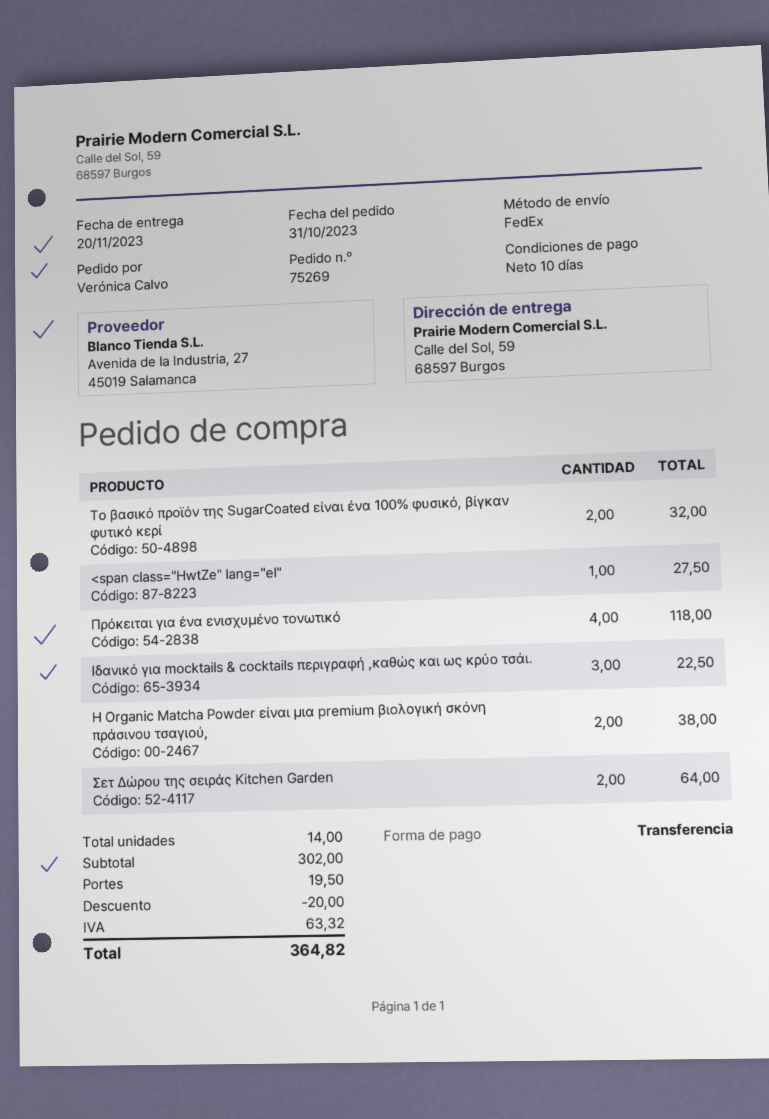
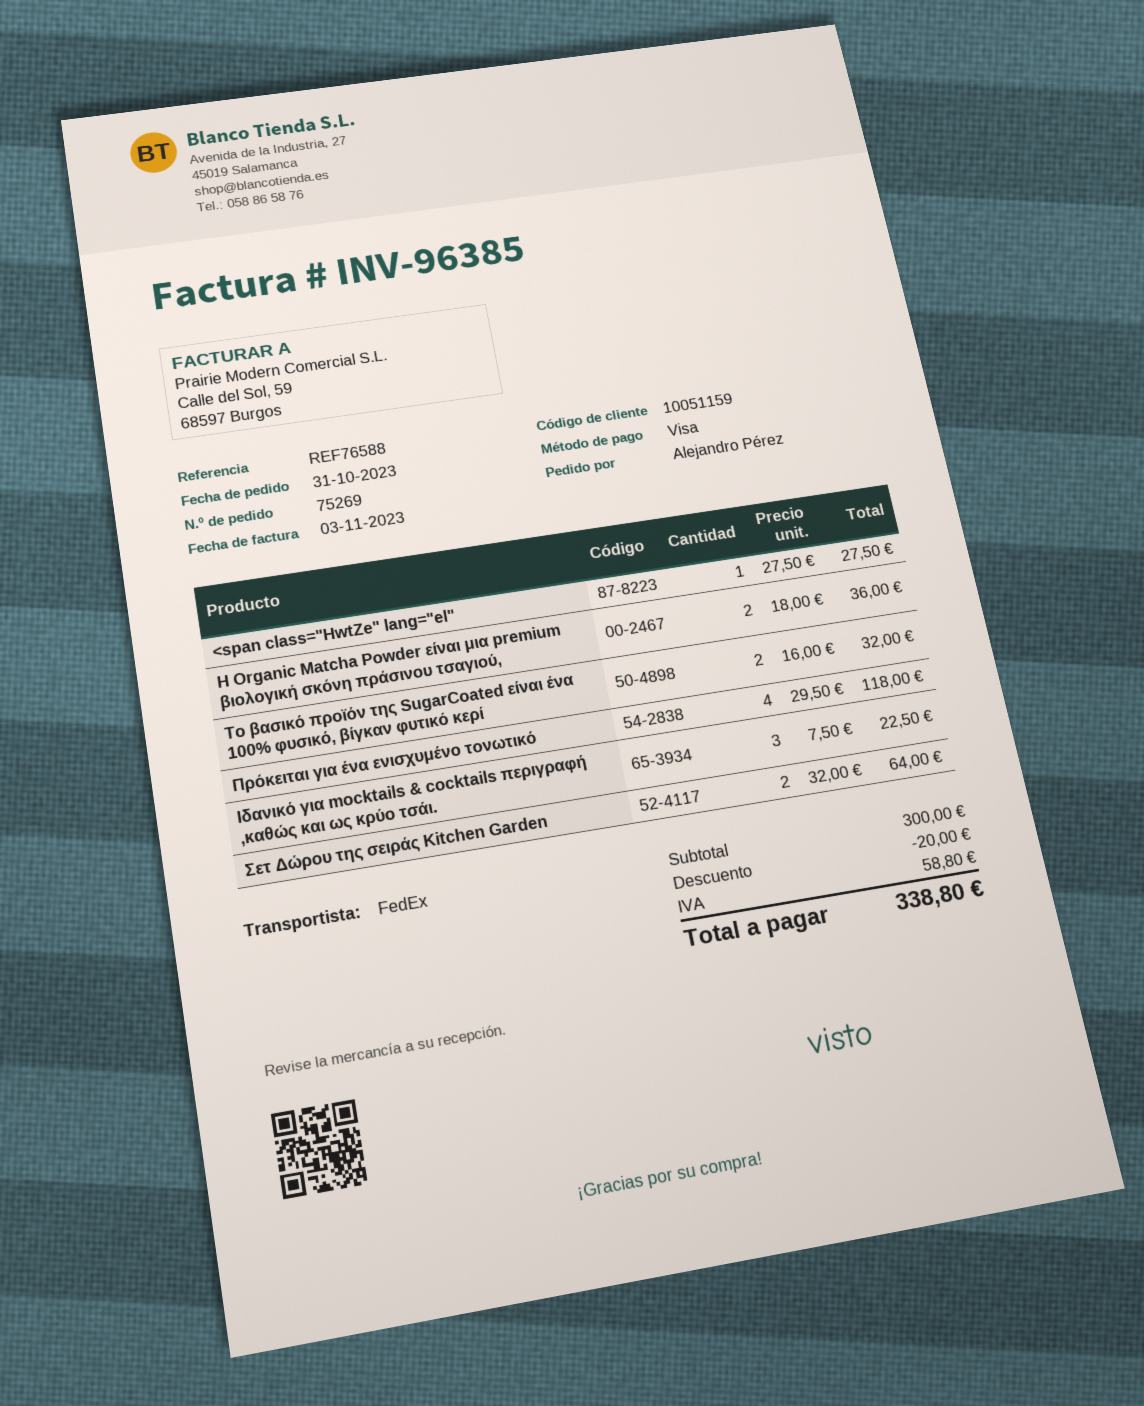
ordered by: Verónica Calvo -> Alejandro Pérez
payment method: bank transfer -> Visa
Η Organic Matcha Powder είναι μια premium βιολογική σκόνη πράσινου τσαγιού,: 2 for 38.00 -> 2 for 36.00
subtotal: 302.00 -> 300.00
shipping: 19.50 -> none
tax: 63.32 -> 58.80
total: 364.82 -> 338.80

